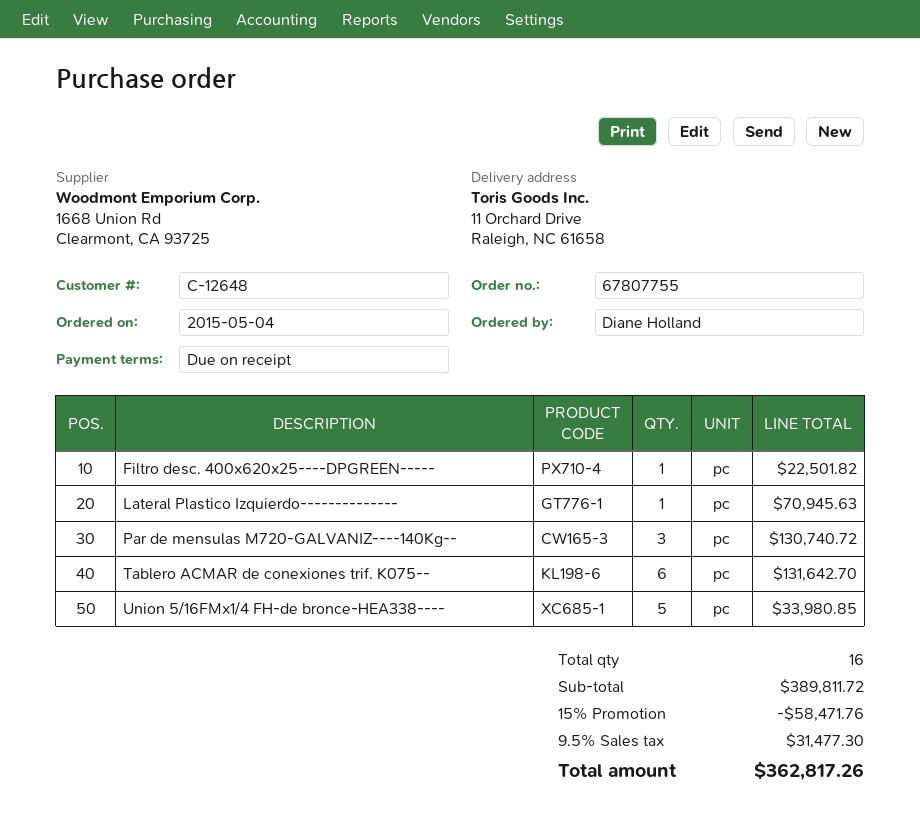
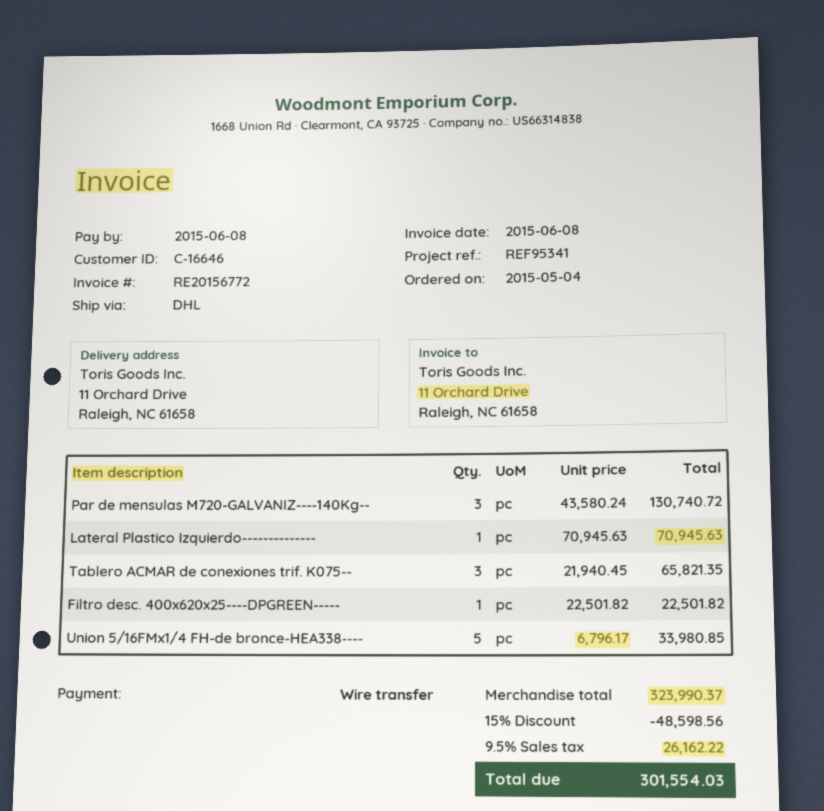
customer number: C-12648 -> C-16646
Tablero ACMAR de conexiones trif. K075--: 6 for 131642.70 -> 3 for 65821.35
subtotal: 389811.72 -> 323990.37
discount: 15% = 58471.76 -> 15% = 48598.56
tax: 9.5% = 31477.30 -> 9.5% = 26162.22
total: 362817.26 -> 301554.03

